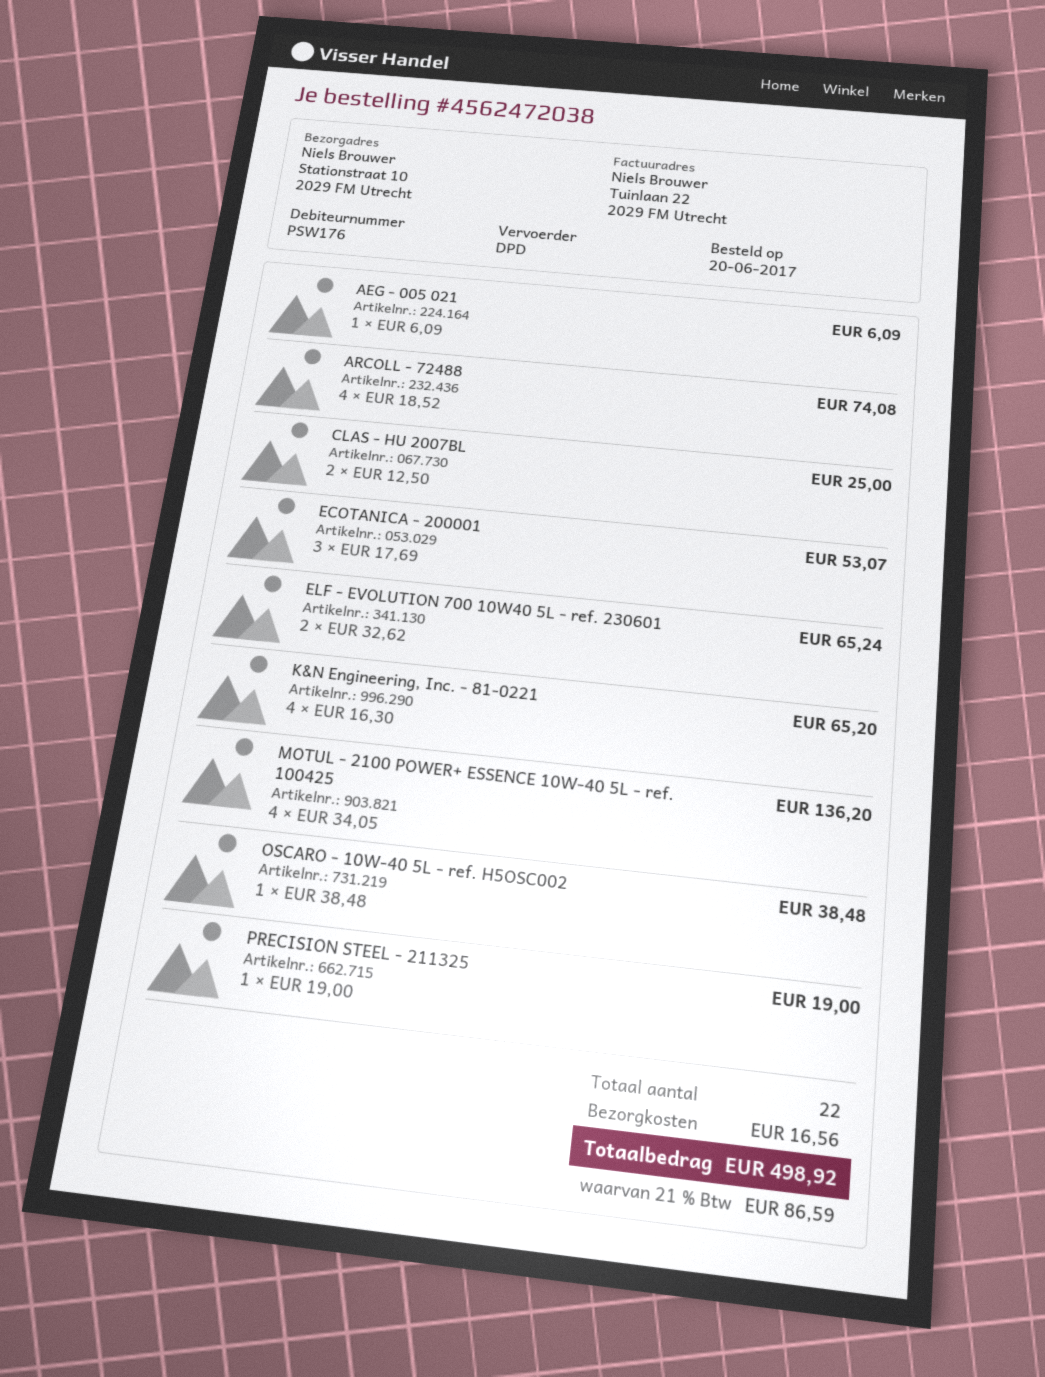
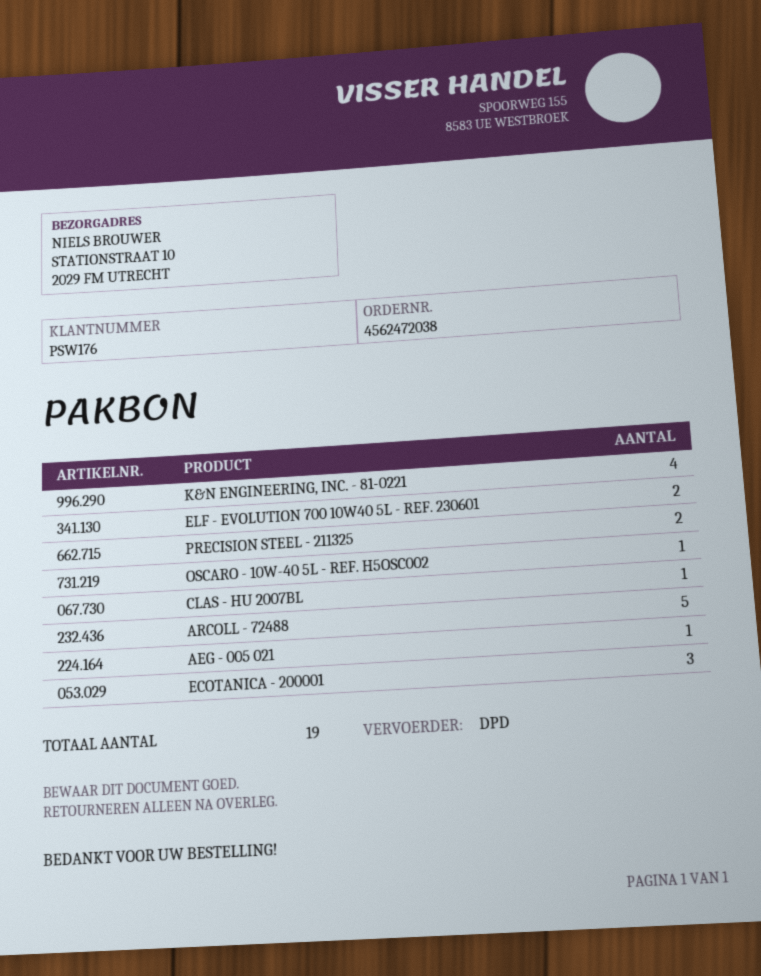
ARCOLL - 72488: 4 -> 5
CLAS - HU 2007BL: 2 -> 1
MOTUL - 2100 POWER+ ESSENCE 10W-40 5L - ref. 100425: 4 -> none
PRECISION STEEL - 211325: 1 -> 2
total quantity: 22 -> 19

